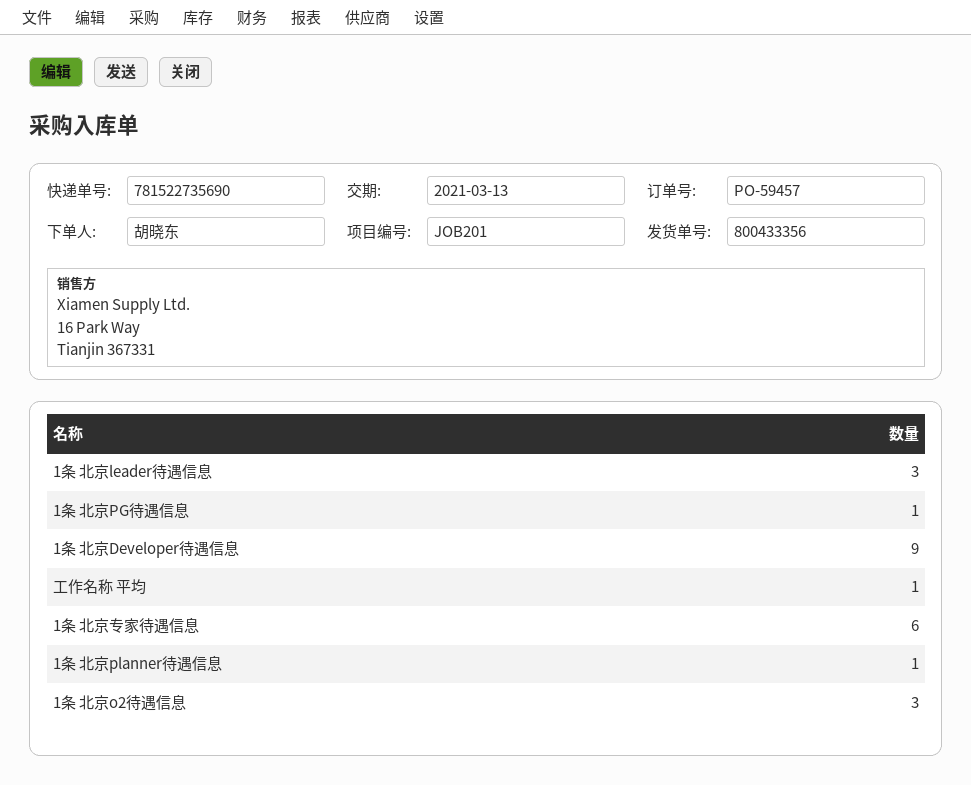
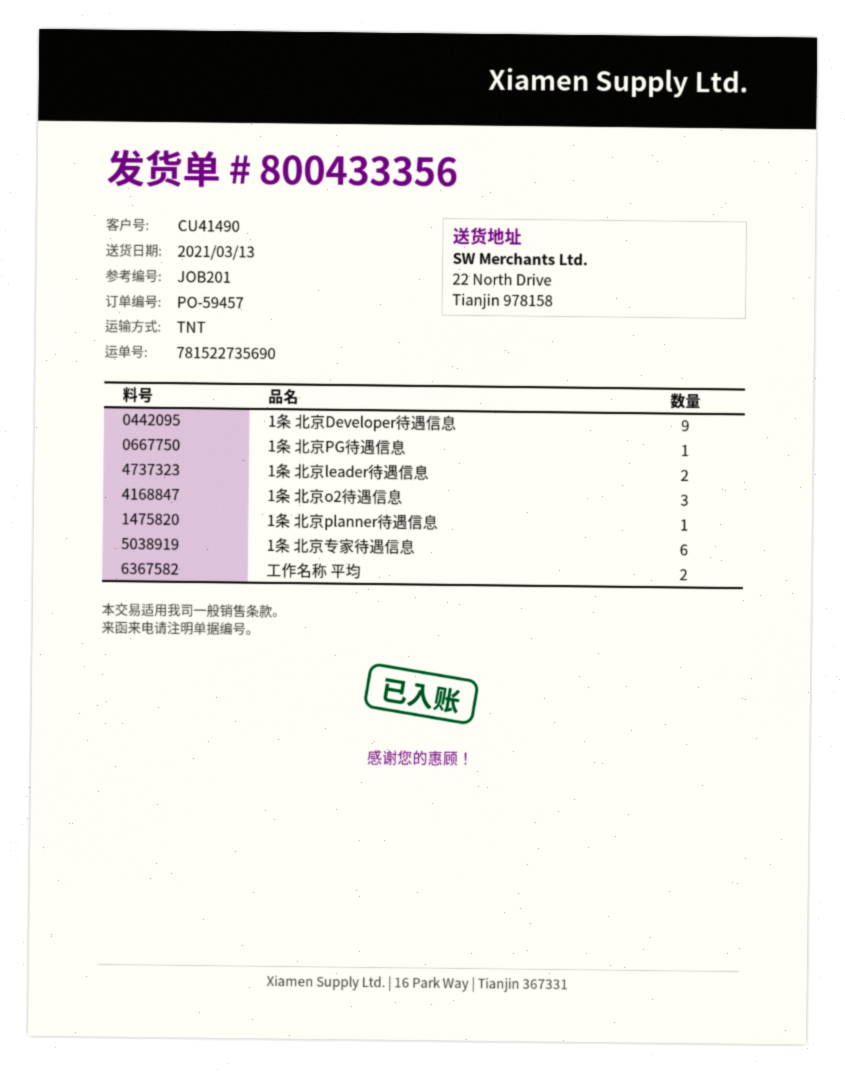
1条 北京leader待遇信息: 3 -> 2
工作名称 平均: 1 -> 2

